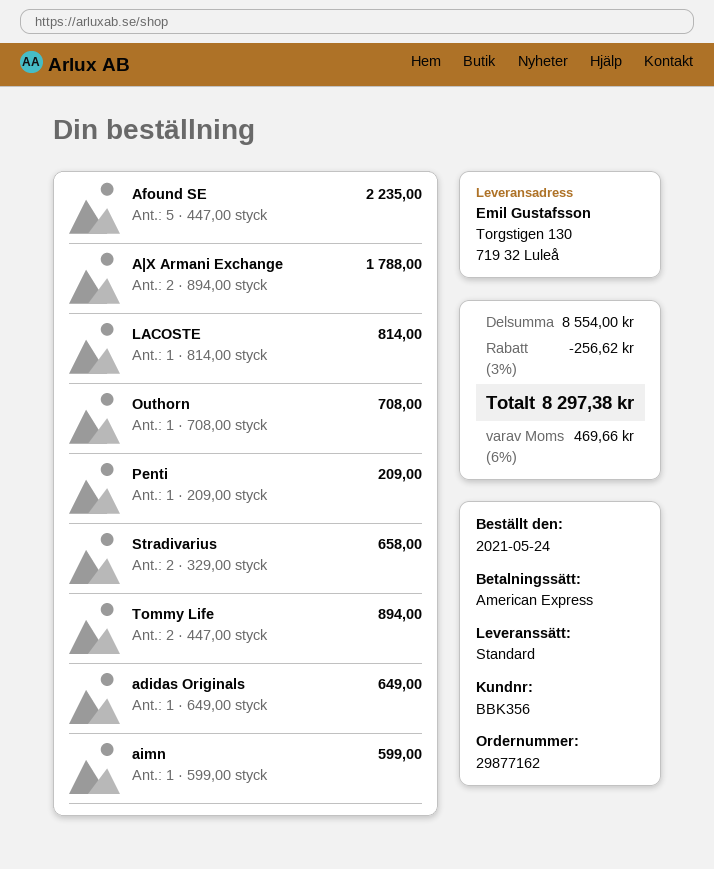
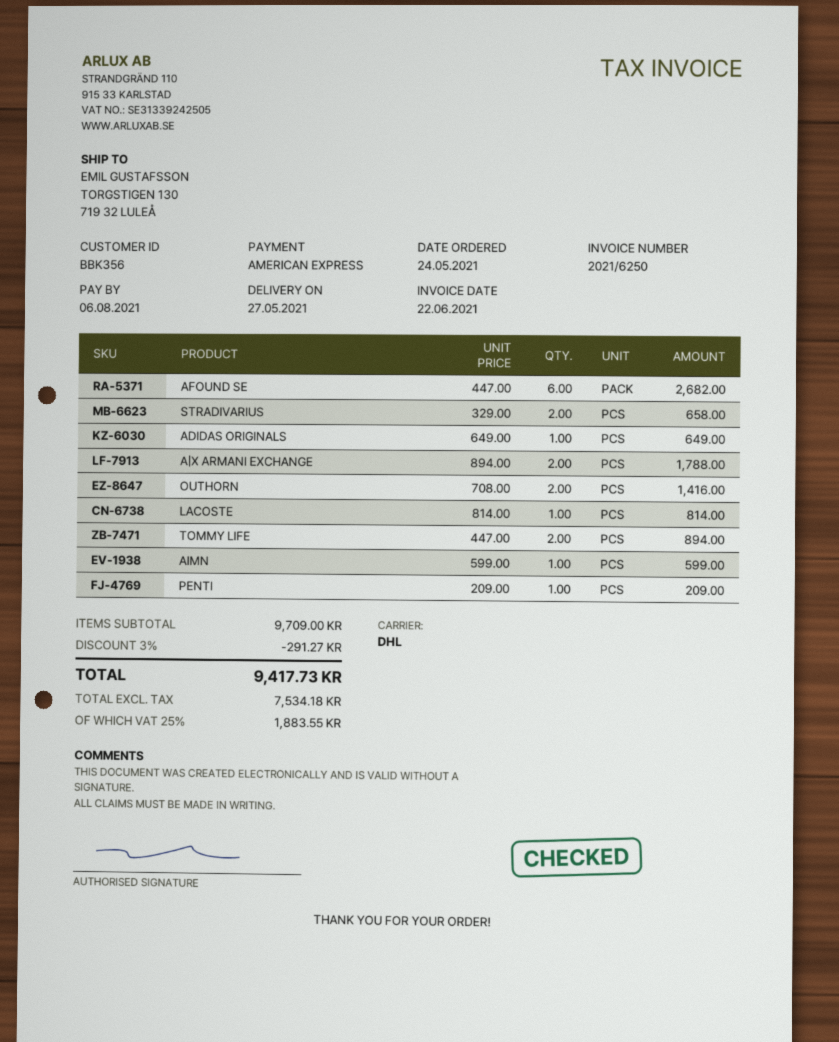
shipping method: standard -> DHL
Afound SE: 5 x 447.00 = 2235.00 -> 6 x 447.00 = 2682.00
Outhorn: 1 x 708.00 = 708.00 -> 2 x 708.00 = 1416.00
subtotal: 8554.00 -> 9709.00
discount: 3% = 256.62 -> 3% = 291.27
tax: 6% = 469.66 -> 25% = 1883.55
total: 8297.38 -> 9417.73

